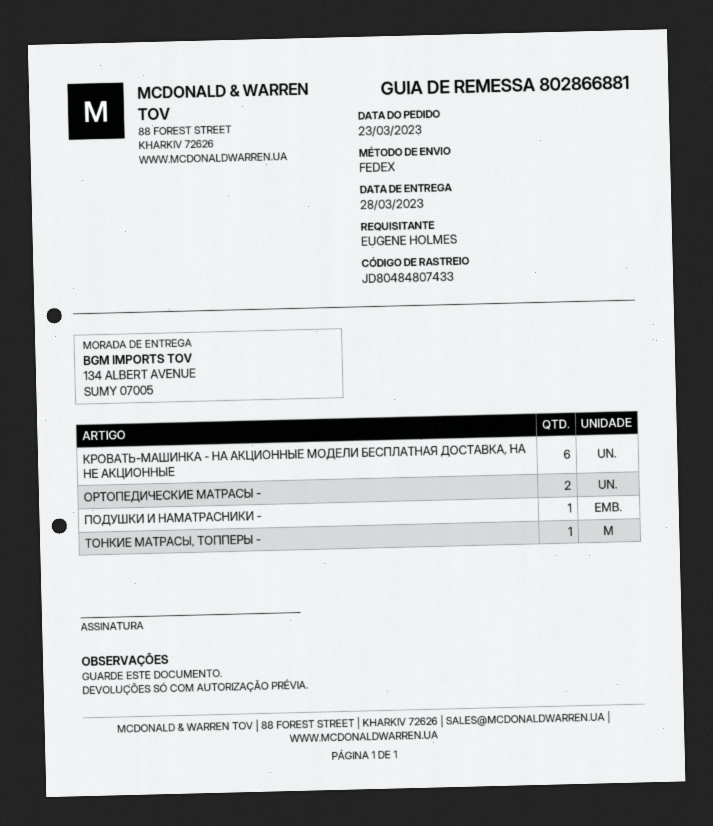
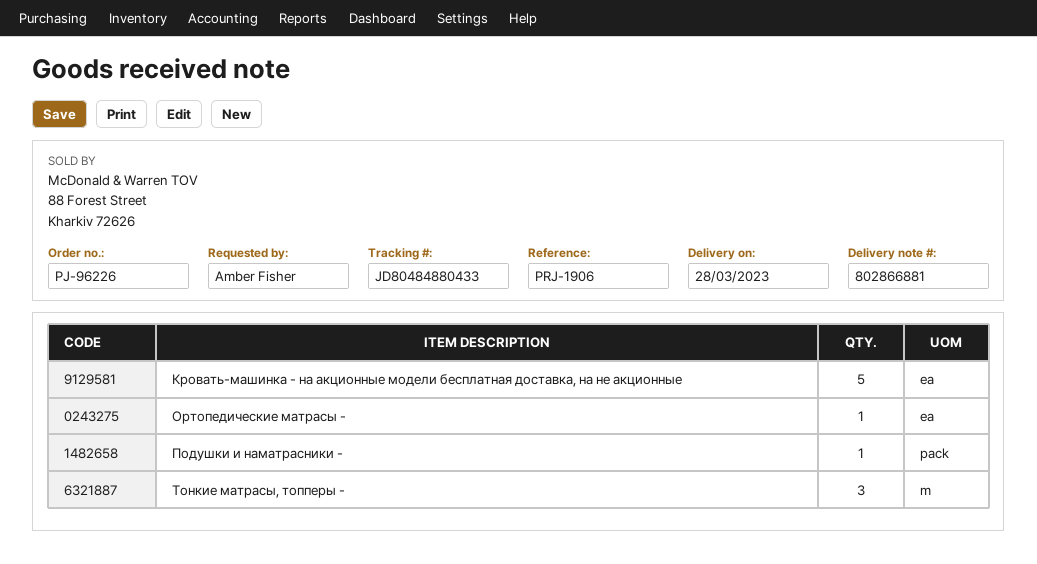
ordered by: EUGENE HOLMES -> Amber Fisher
tracking number: JD80484807433 -> JD80484880433
КРОВАТЬ-МАШИНКА - НА АКЦИОННЫЕ МОДЕЛИ БЕСПЛАТНАЯ ДОСТАВКА, НА НЕ АКЦИОННЫЕ: 6 -> 5
ОРТОПЕДИЧЕСКИЕ МАТРАСЫ -: 2 -> 1
ТОНКИЕ МАТРАСЫ, ТОППЕРЫ -: 1 -> 3

